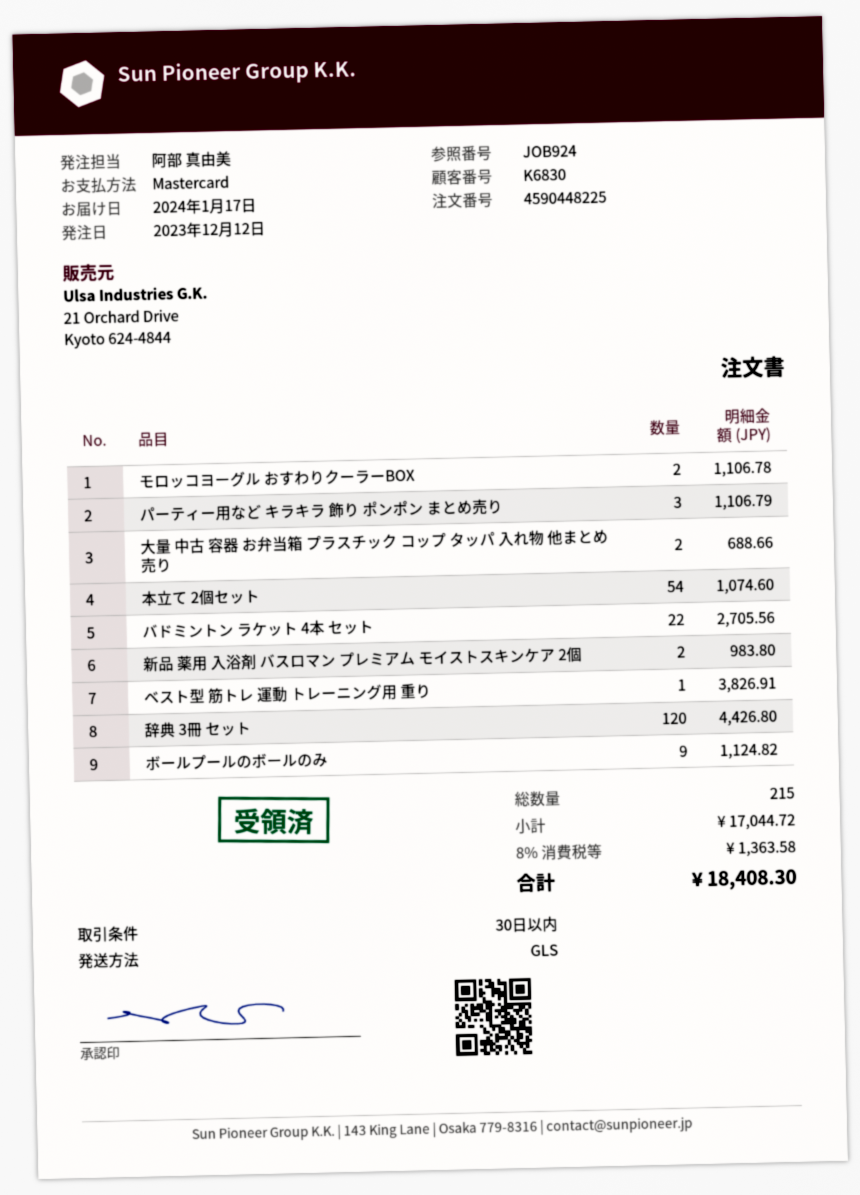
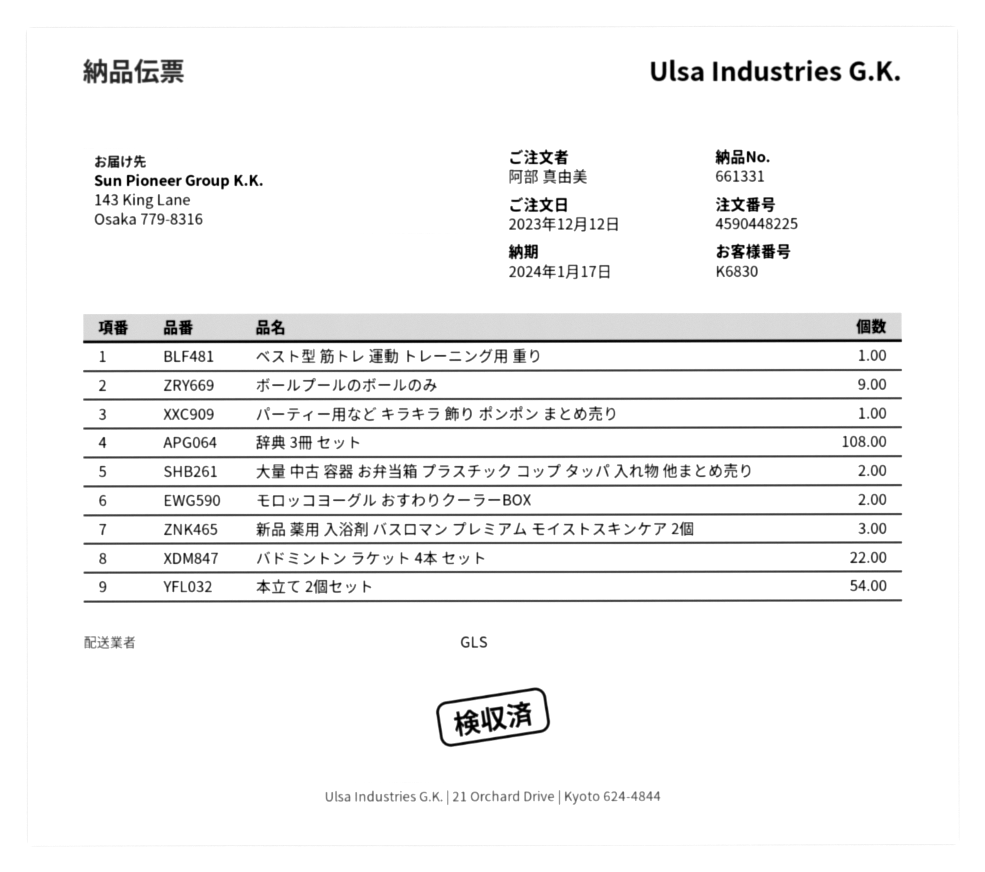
パーティー用など キラキラ 飾り ポンポン まとめ売り: 3 -> 1
新品 薬用 入浴剤 バスロマン プレミアム モイストスキンケア 2個: 2 -> 3
辞典 3冊 セット: 120 -> 108

